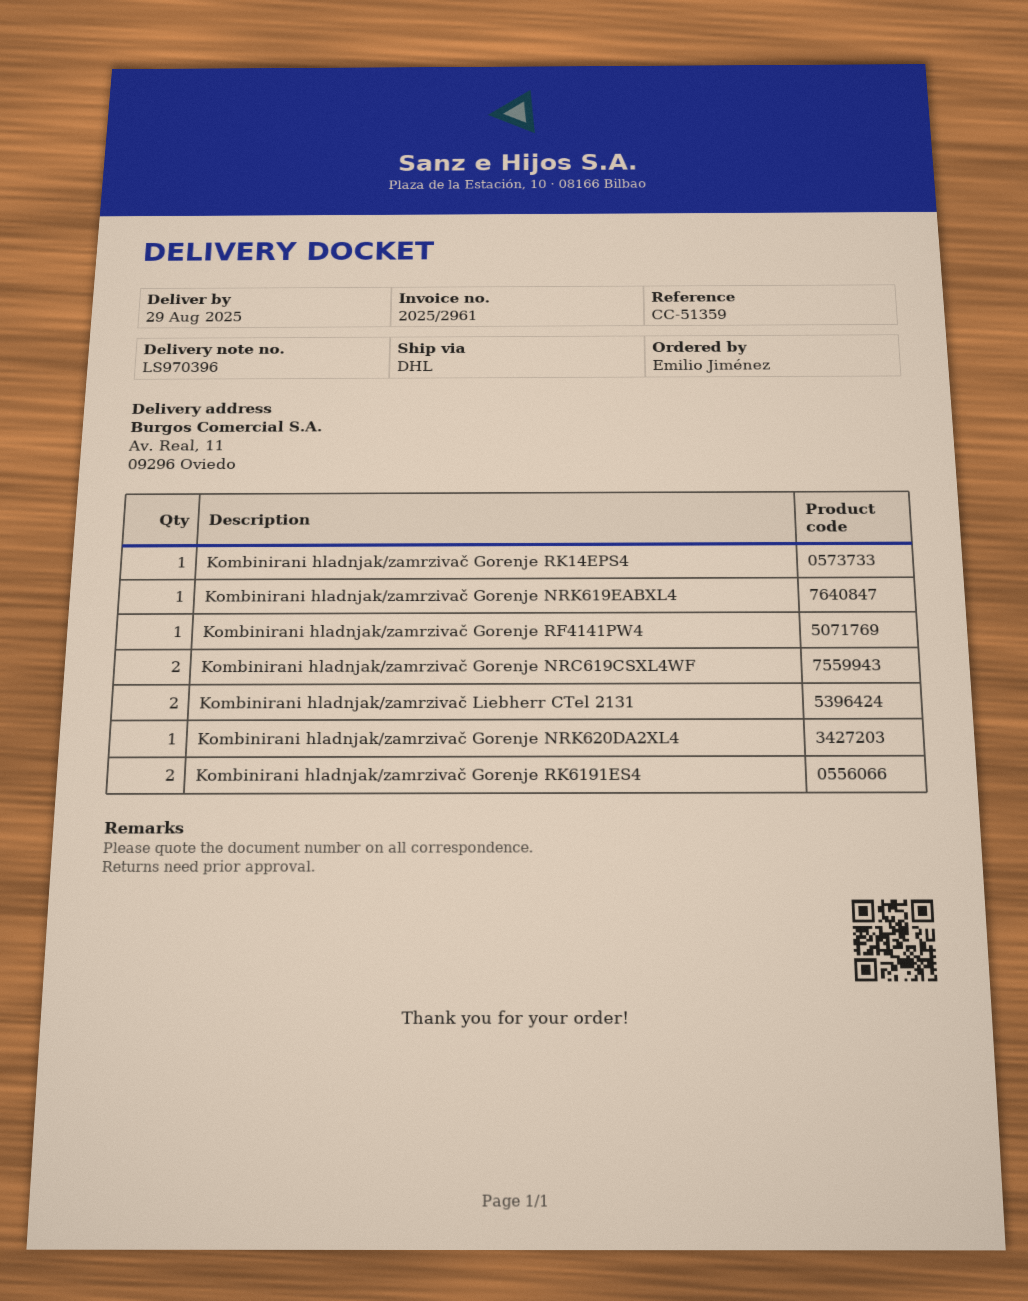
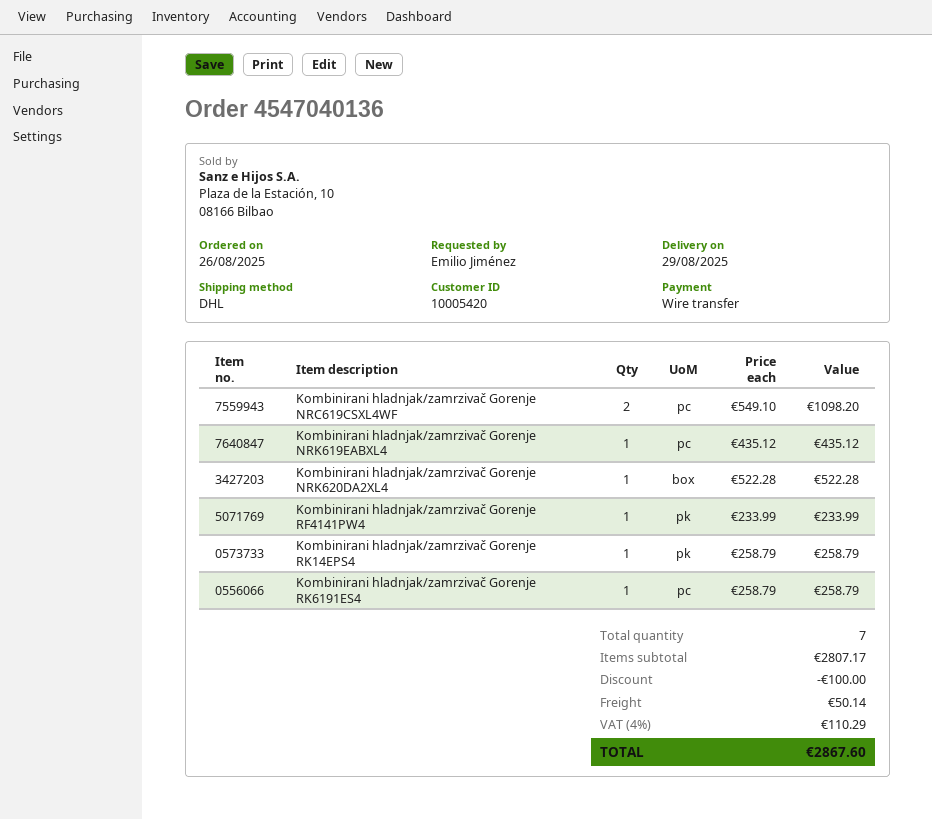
Kombinirani hladnjak/zamrzivač Liebherr CTel 2131: 2 -> none
Kombinirani hladnjak/zamrzivač Gorenje RK6191ES4: 2 -> 1

